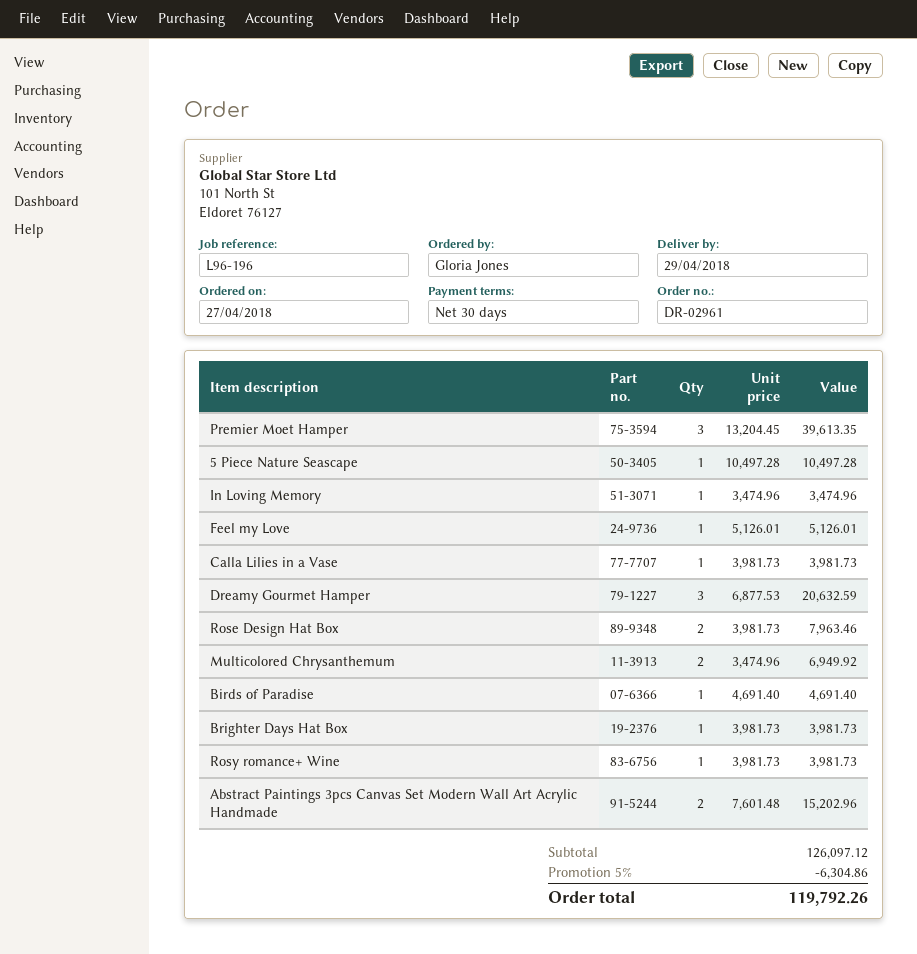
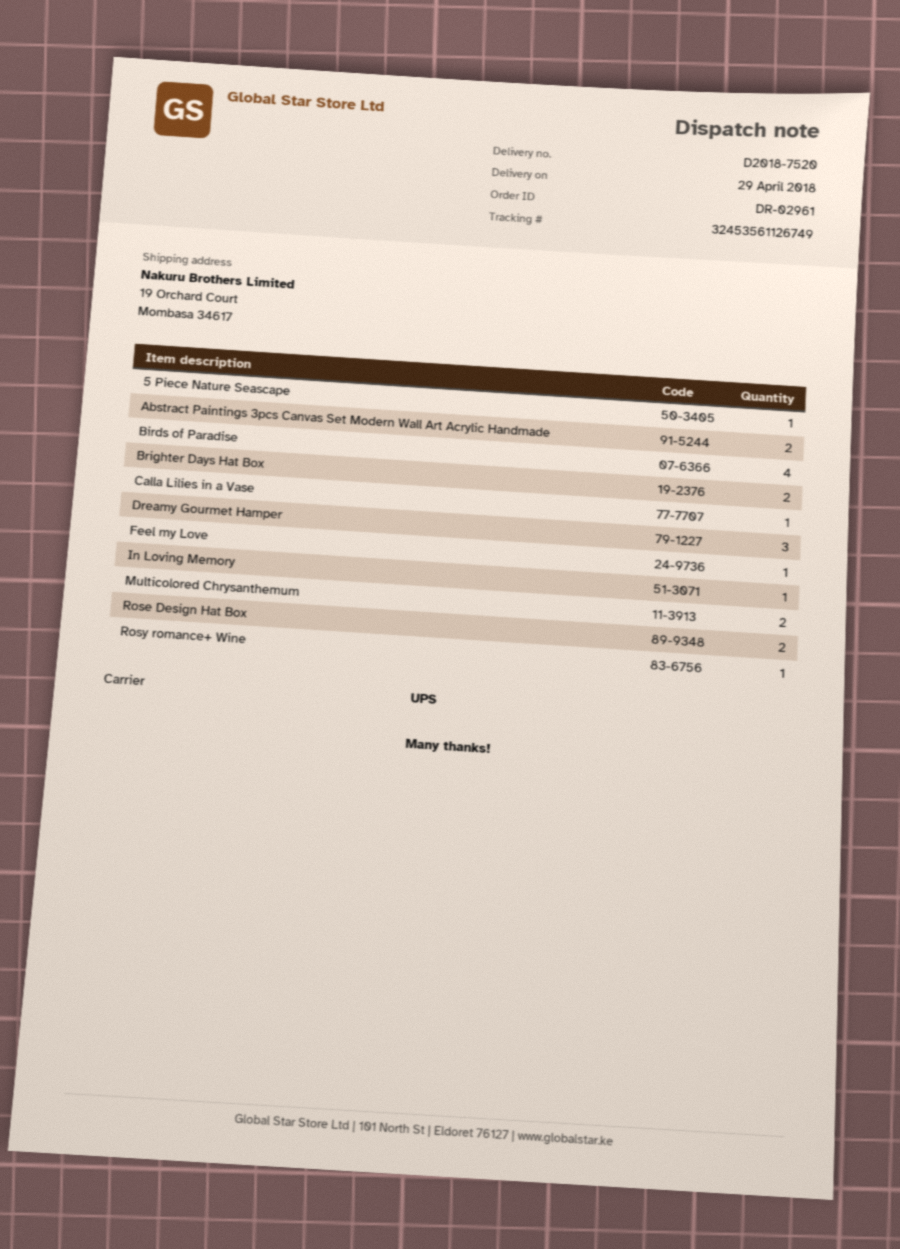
Premier Moet Hamper: 3 -> none
Birds of Paradise: 1 -> 4
Brighter Days Hat Box: 1 -> 2

